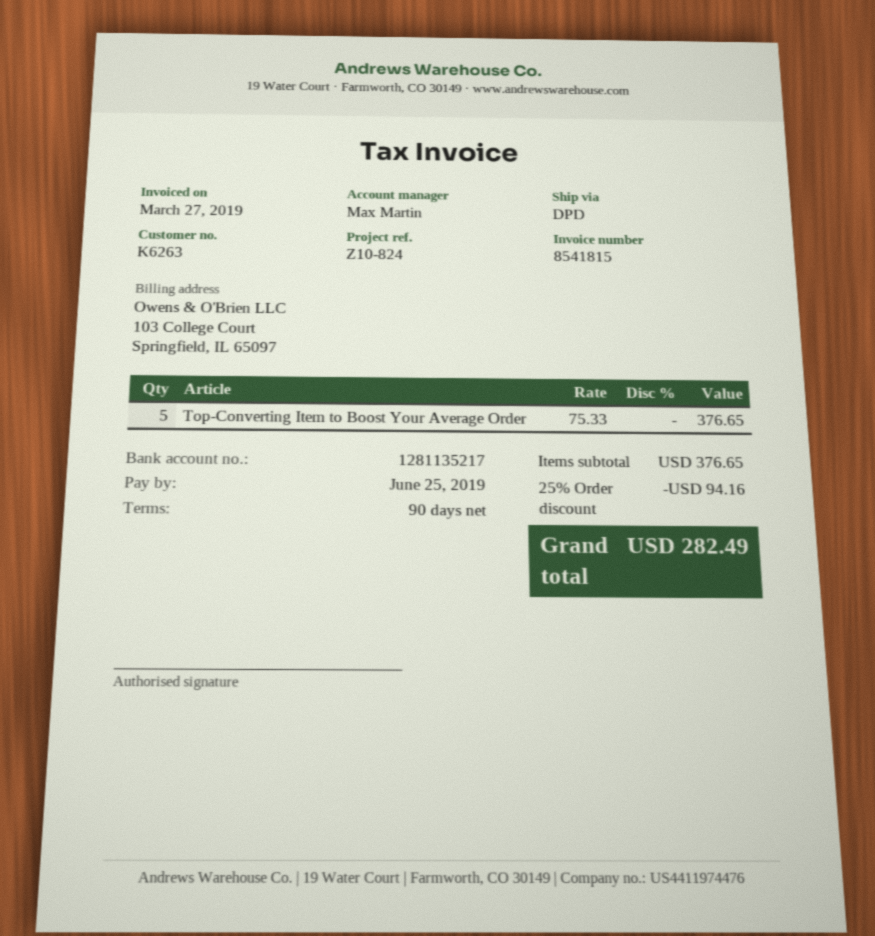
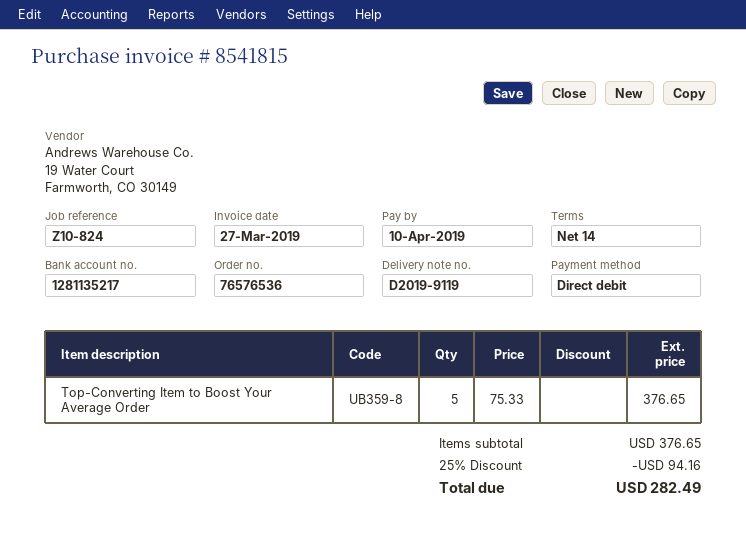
payment terms: 90 days -> 14 days
due date: 2019-06-25 -> 2019-04-10

